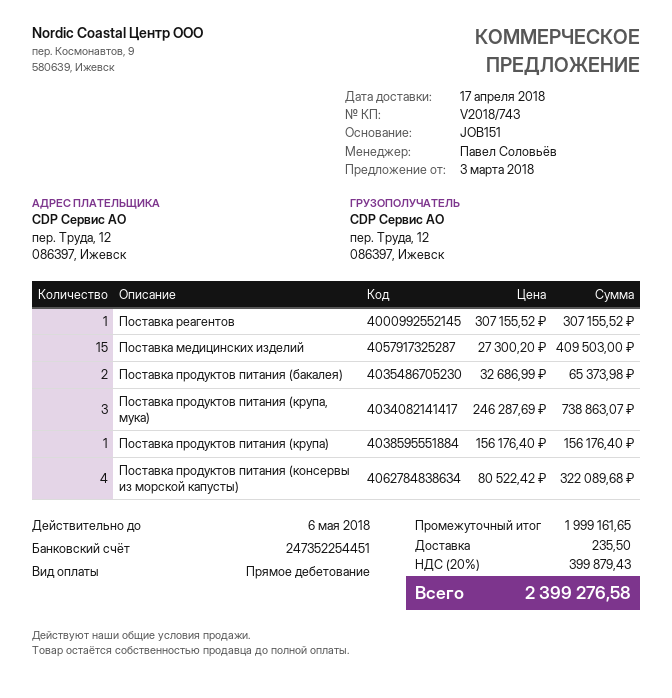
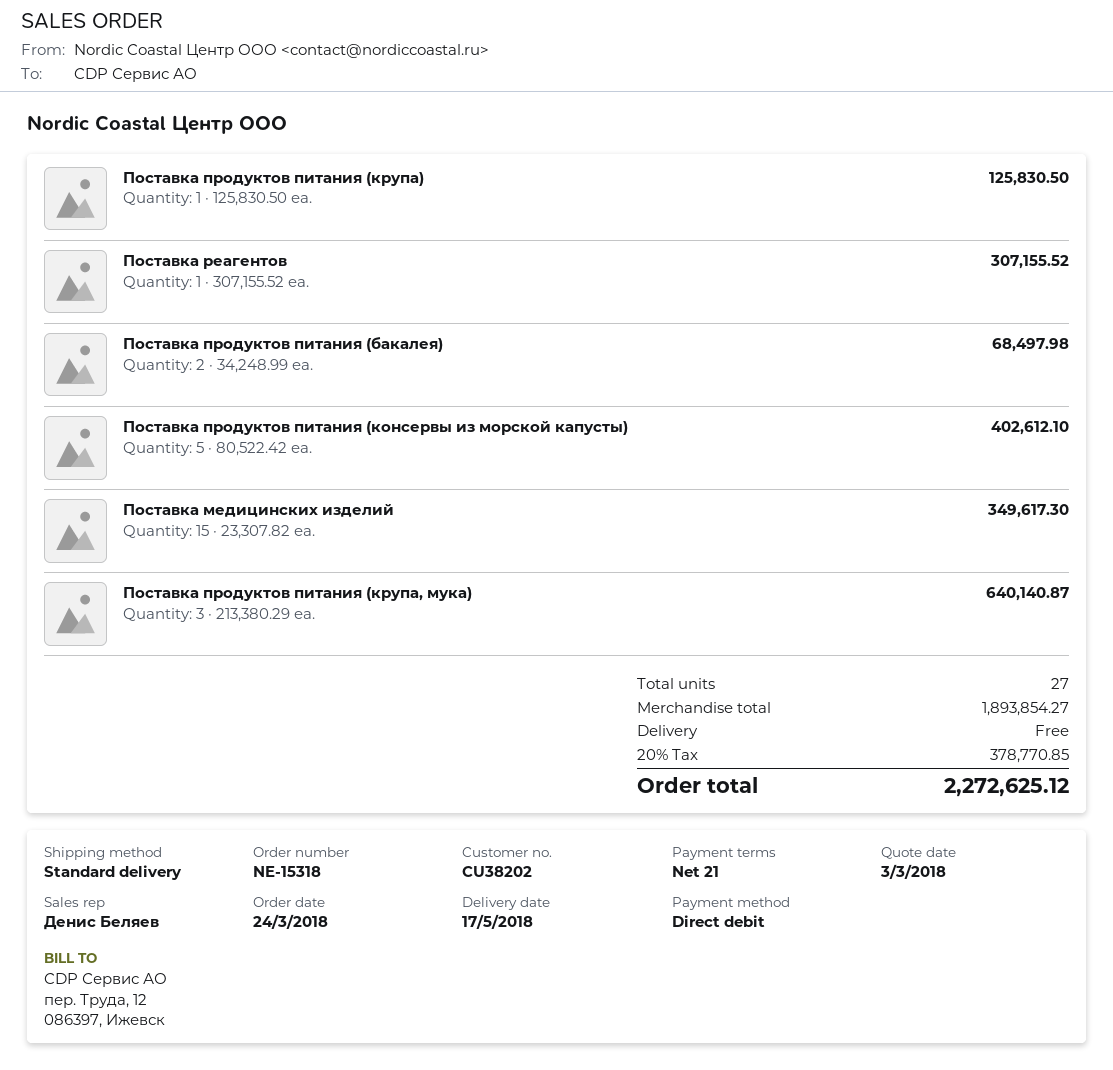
delivery date: 2018-04-17 -> 2018-05-17
sales rep: Павел Соловьёв -> Денис Беляев
Поставка медицинских изделий: 15 x 27300.20 = 409503.00 -> 15 x 23307.82 = 349617.30
Поставка продуктов питания (бакалея): 2 x 32686.99 = 65373.98 -> 2 x 34248.99 = 68497.98
Поставка продуктов питания (крупа, мука): 3 x 246287.69 = 738863.07 -> 3 x 213380.29 = 640140.87
Поставка продуктов питания (крупа): 1 x 156176.40 = 156176.40 -> 1 x 125830.50 = 125830.50
Поставка продуктов питания (консервы из морской капусты): 4 x 80522.42 = 322089.68 -> 5 x 80522.42 = 402612.10
subtotal: 1999161.65 -> 1893854.27
shipping: 235.50 -> 0.00
tax: 20% = 399879.43 -> 20% = 378770.85
total: 2399276.58 -> 2272625.12

